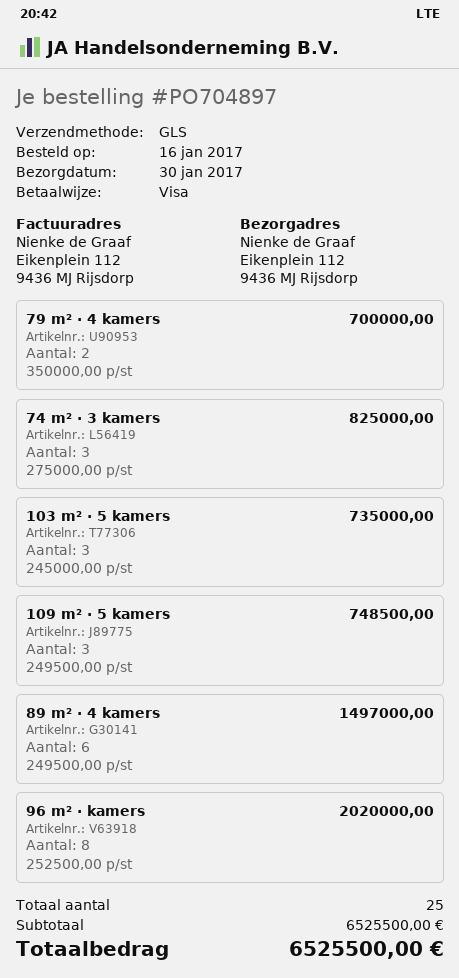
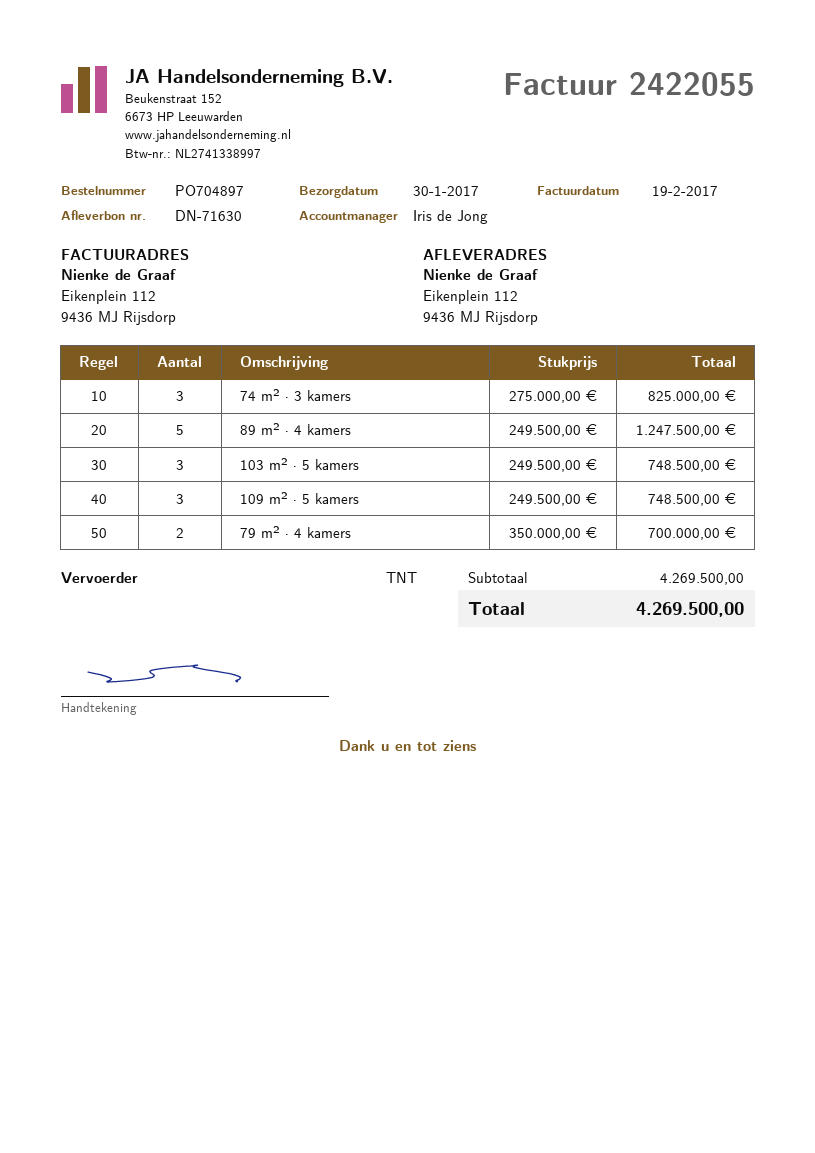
shipping method: GLS -> TNT
103 m² · 5 kamers: 3 x 245000.00 = 735000.00 -> 3 x 249500.00 = 748500.00
89 m² · 4 kamers: 6 x 249500.00 = 1497000.00 -> 5 x 249500.00 = 1247500.00
96 m² · kamers: 8 x 252500.00 = 2020000.00 -> none
subtotal: 6525500.00 -> 4269500.00
total: 6525500.00 -> 4269500.00

